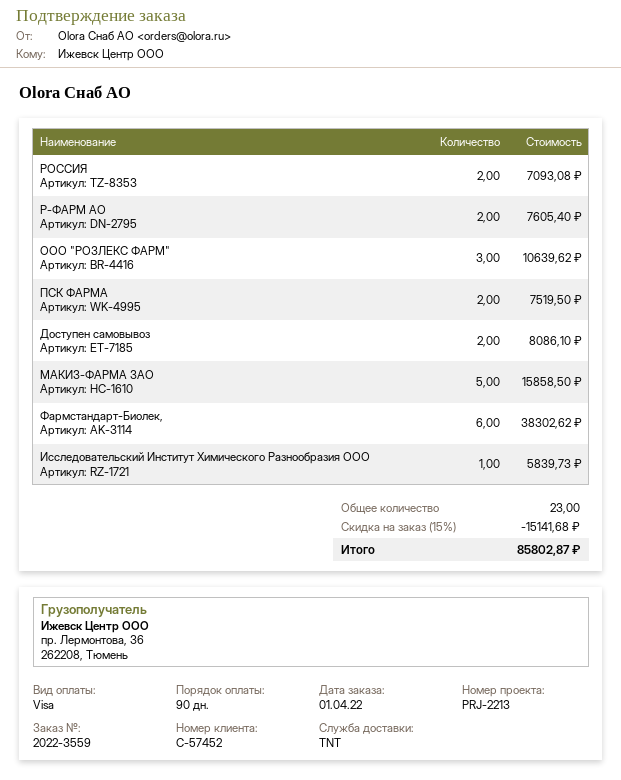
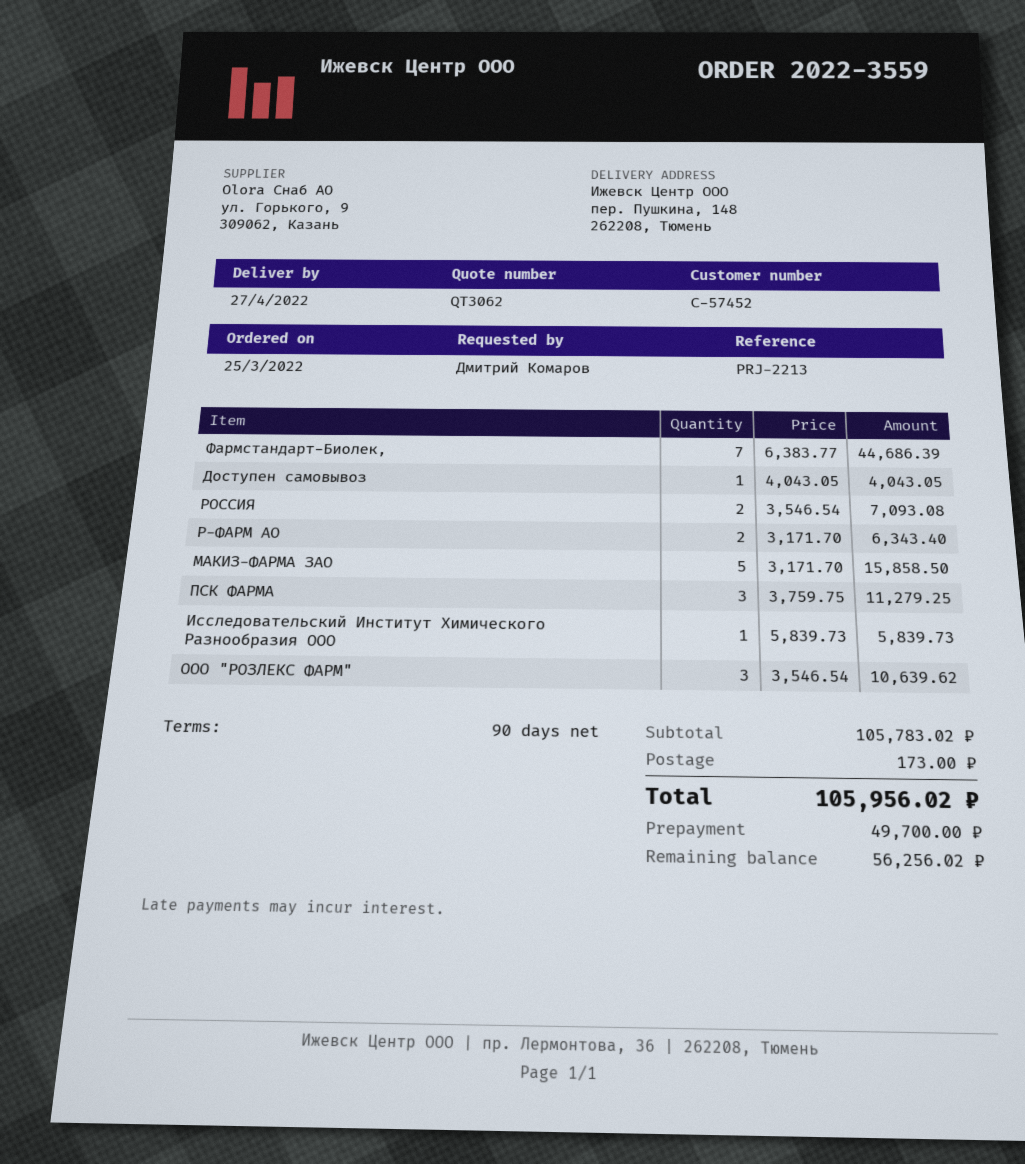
order date: 2022-04-01 -> 2022-03-25
ship to: пр. Лермонтова, 36, 262208, Тюмень -> пер. Пушкина, 148, 262208, Тюмень
Р-ФАРМ АО: 2 for 7605.40 -> 2 for 6343.40
ПСК ФАРМА: 2 for 7519.50 -> 3 for 11279.25
Доступен самовывоз: 2 for 8086.10 -> 1 for 4043.05
Фармстандарт-Биолек,: 6 for 38302.62 -> 7 for 44686.39
discount: 15% = 15141.68 -> none
shipping: none -> 173.00
total: 85802.87 -> 105956.02

